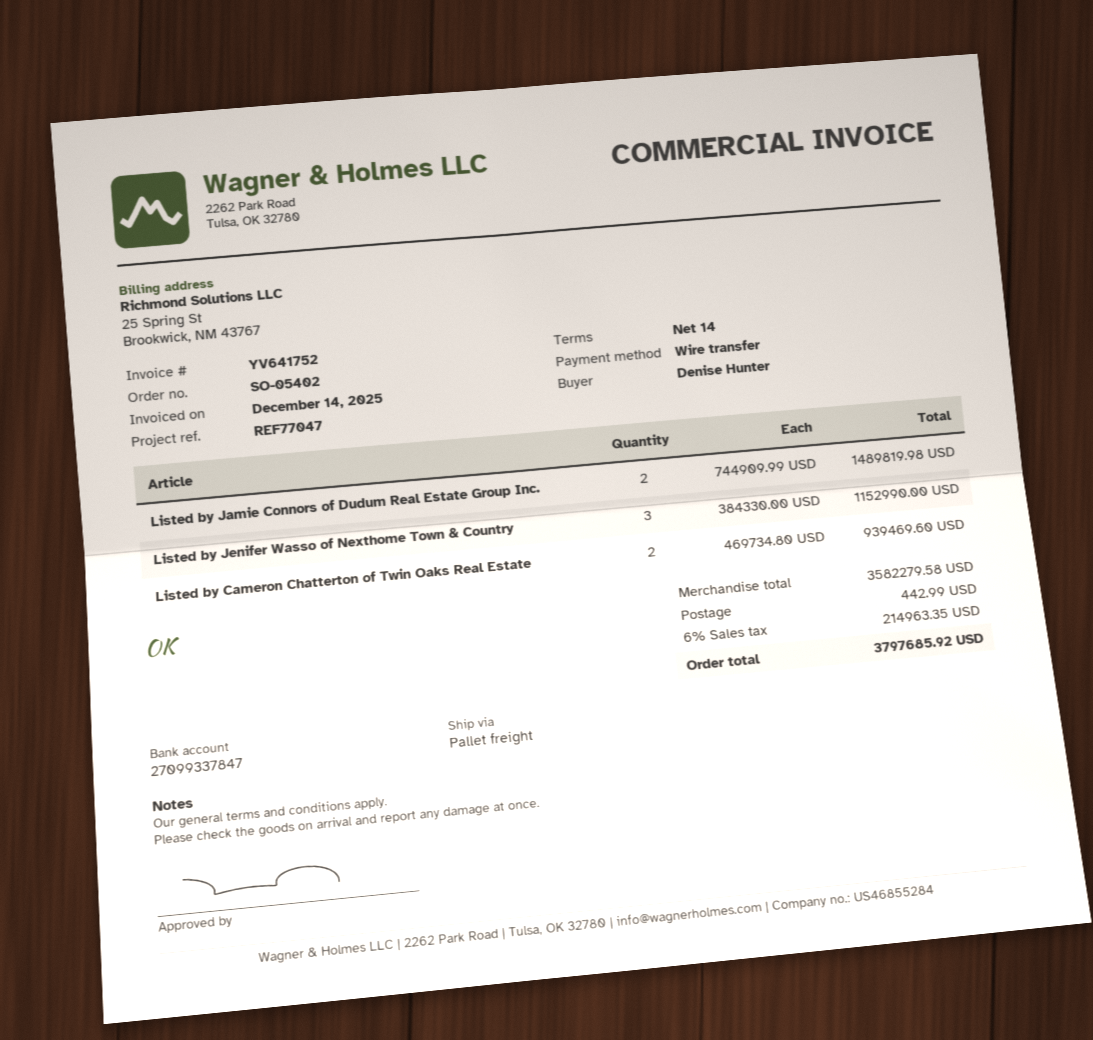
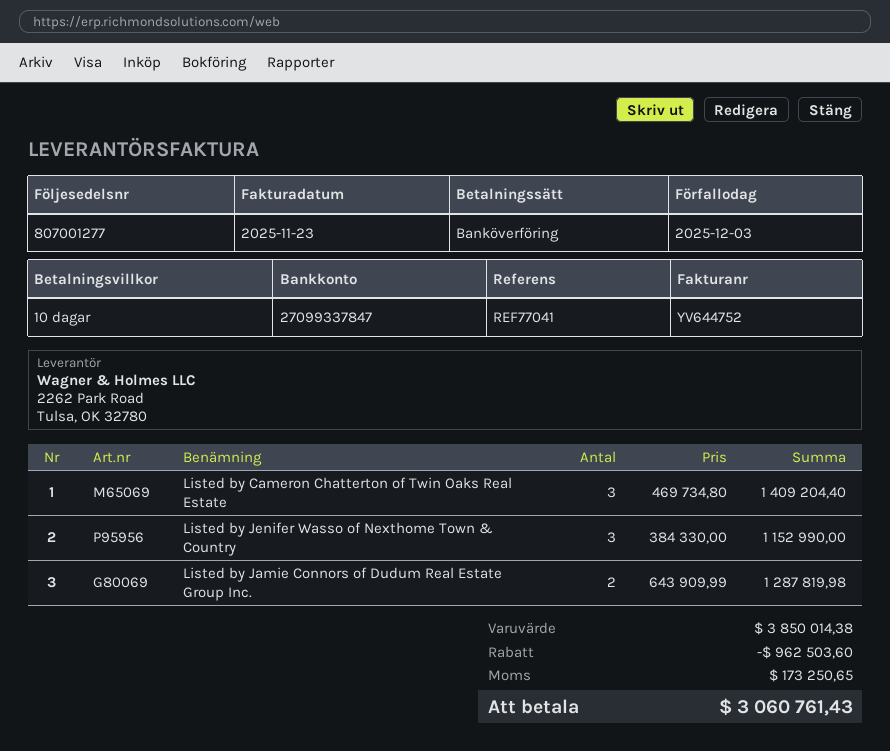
invoice number: YV641752 -> YV644752
invoice date: 2025-12-14 -> 2025-11-23
payment terms: 14 days -> 10 days
reference: REF77047 -> REF77041
Listed by Jamie Connors of Dudum Real Estate Group Inc.: 2 x 744909.99 = 1489819.98 -> 2 x 643909.99 = 1287819.98
Listed by Cameron Chatterton of Twin Oaks Real Estate: 2 x 469734.80 = 939469.60 -> 3 x 469734.80 = 1409204.40
subtotal: 3582279.58 -> 3850014.38
discount: none -> 962503.60
shipping: 442.99 -> none
tax: 214963.35 -> 173250.65
total: 3797685.92 -> 3060761.43

